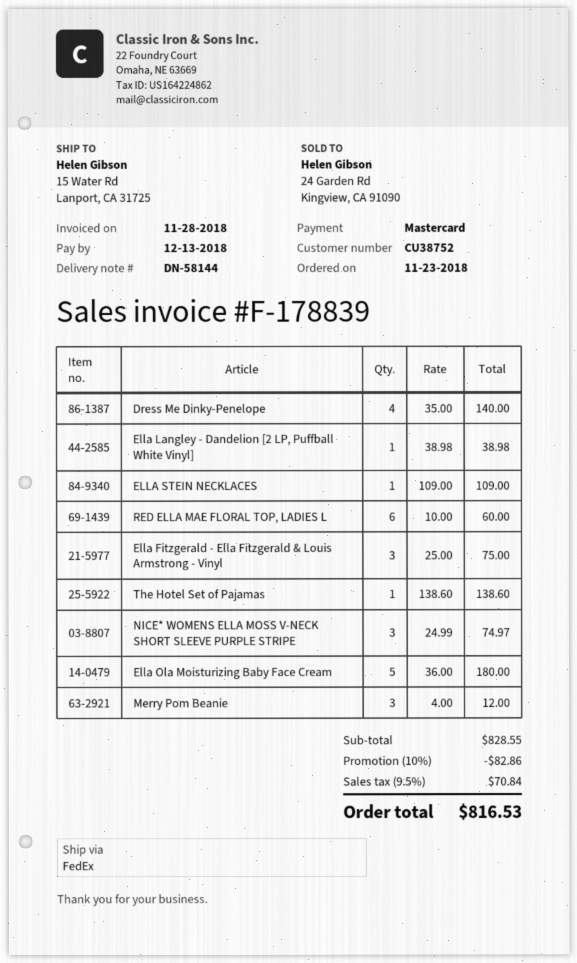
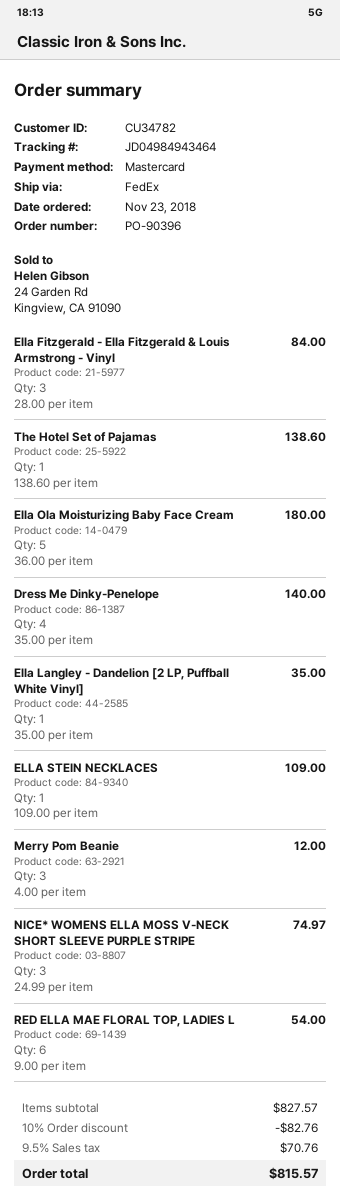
customer number: CU38752 -> CU34782
Ella Langley - Dandelion [2 LP, Puffball White Vinyl]: 1 x 38.98 = 38.98 -> 1 x 35.00 = 35.00
RED ELLA MAE FLORAL TOP, LADIES L: 6 x 10.00 = 60.00 -> 6 x 9.00 = 54.00
Ella Fitzgerald - Ella Fitzgerald & Louis Armstrong - Vinyl: 3 x 25.00 = 75.00 -> 3 x 28.00 = 84.00
subtotal: 828.55 -> 827.57
discount: 10% = 82.86 -> 10% = 82.76
tax: 9.5% = 70.84 -> 9.5% = 70.76
total: 816.53 -> 815.57

